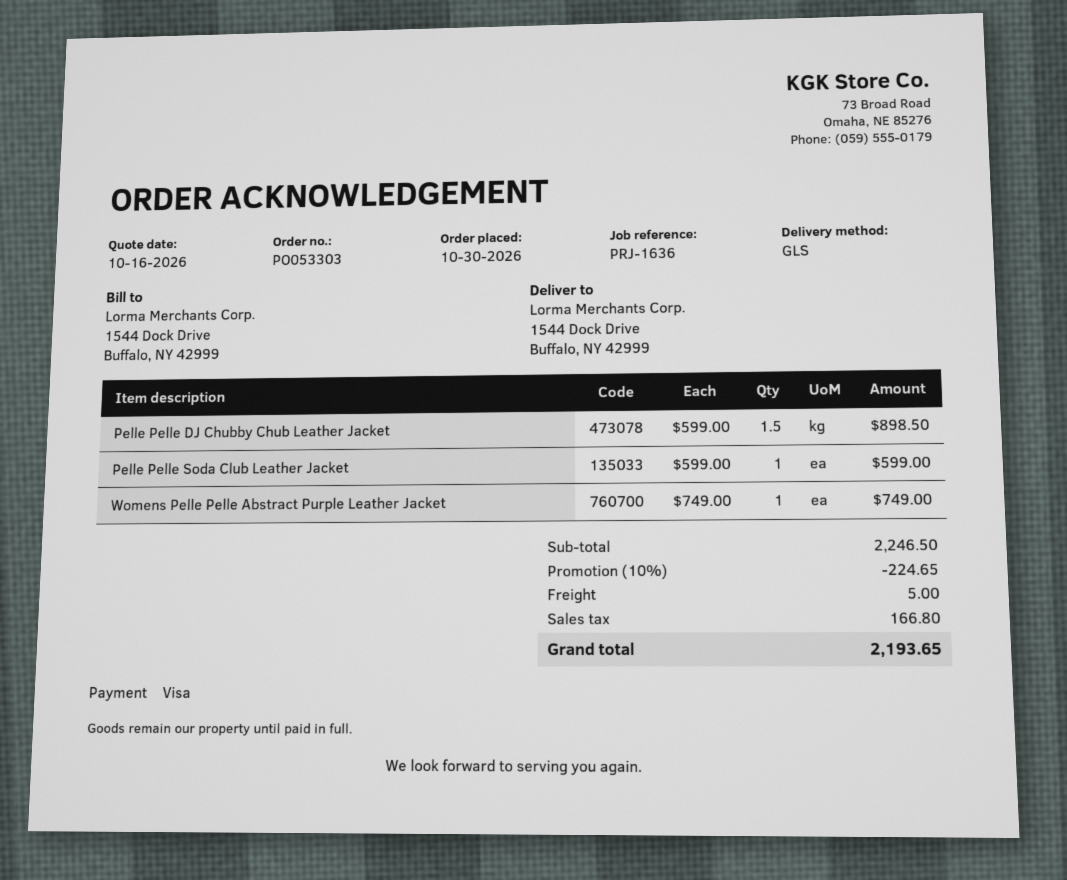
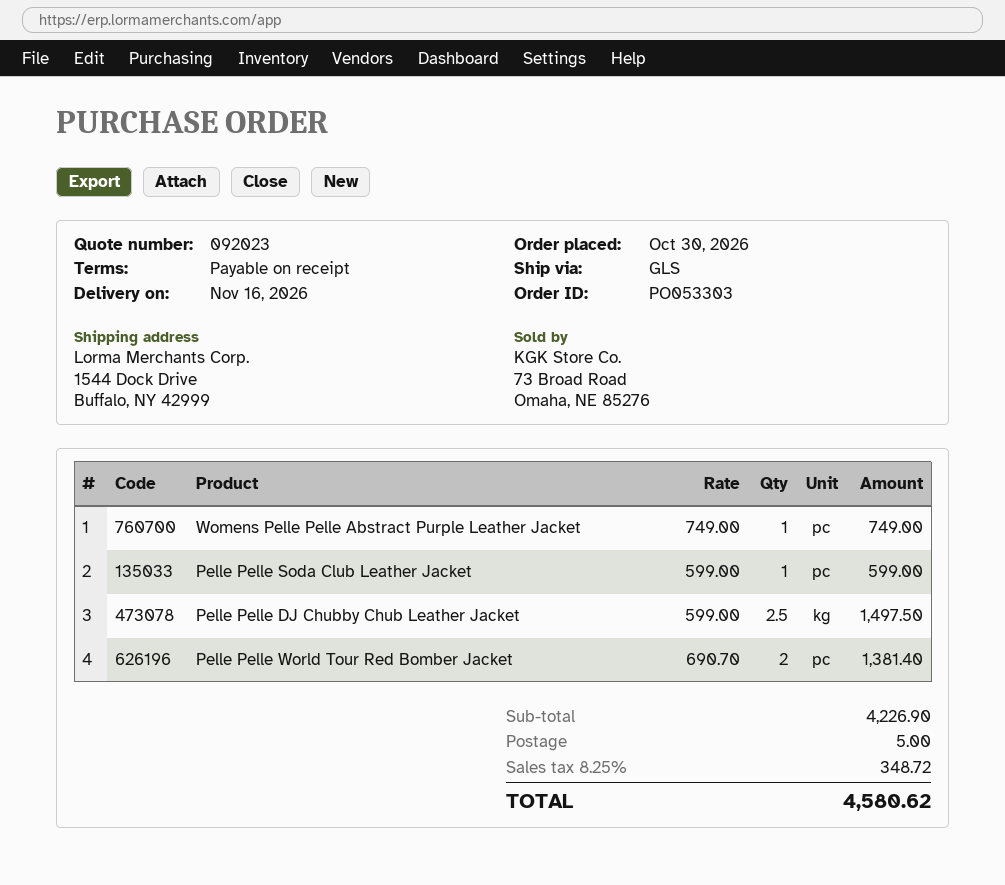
Pelle Pelle DJ Chubby Chub Leather Jacket: 1.5 x 599.00 = 898.50 -> 2.5 x 599.00 = 1497.50
Pelle Pelle World Tour Red Bomber Jacket: none -> 2 x 690.70 = 1381.40
subtotal: 2246.50 -> 4226.90
discount: 10% = 224.65 -> none
tax: 166.80 -> 348.72
total: 2193.65 -> 4580.62

